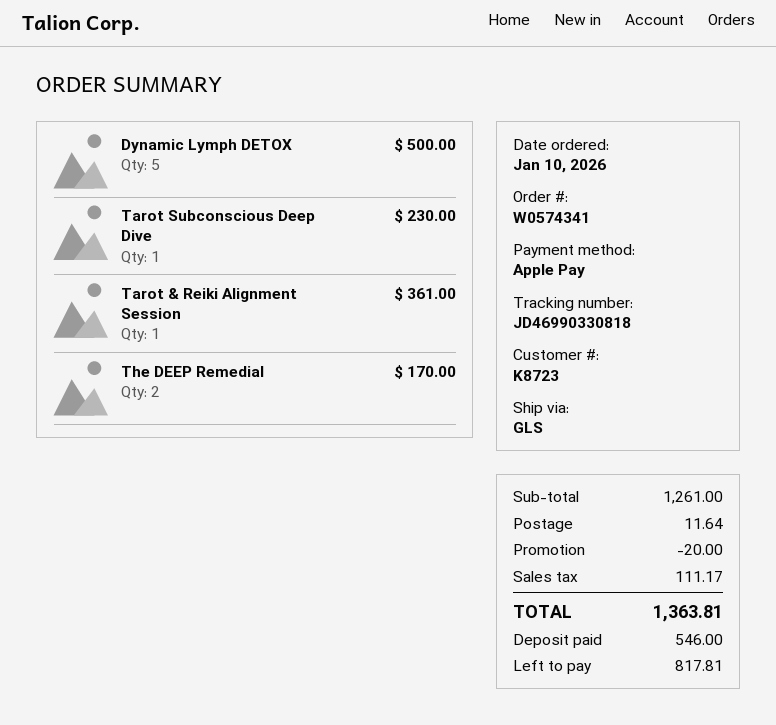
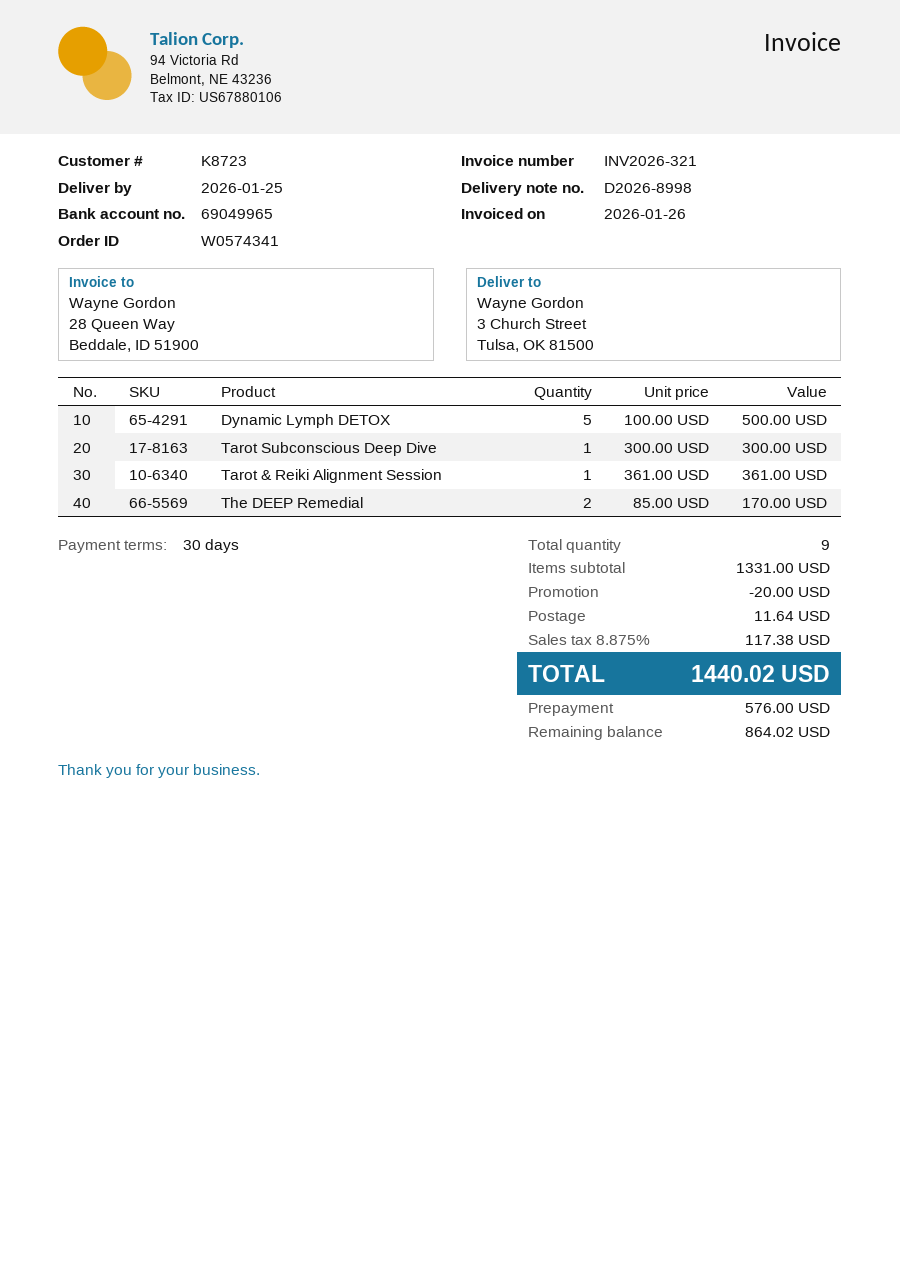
Tarot Subconscious Deep Dive: 1 for 230.00 -> 1 for 300.00
subtotal: 1261.00 -> 1331.00
tax: 111.17 -> 117.38
total: 1363.81 -> 1440.02
deposit: 546.00 -> 576.00
balance: 817.81 -> 864.02

